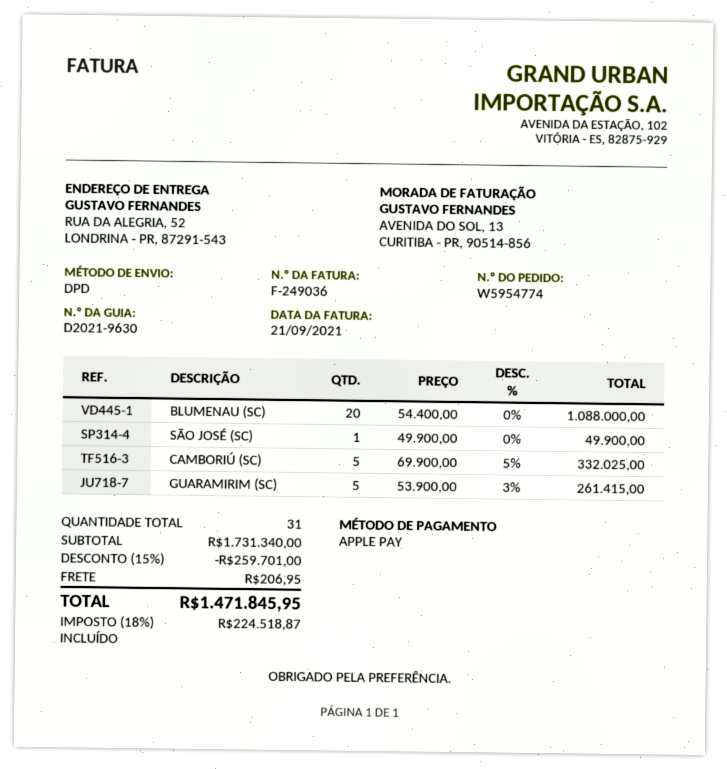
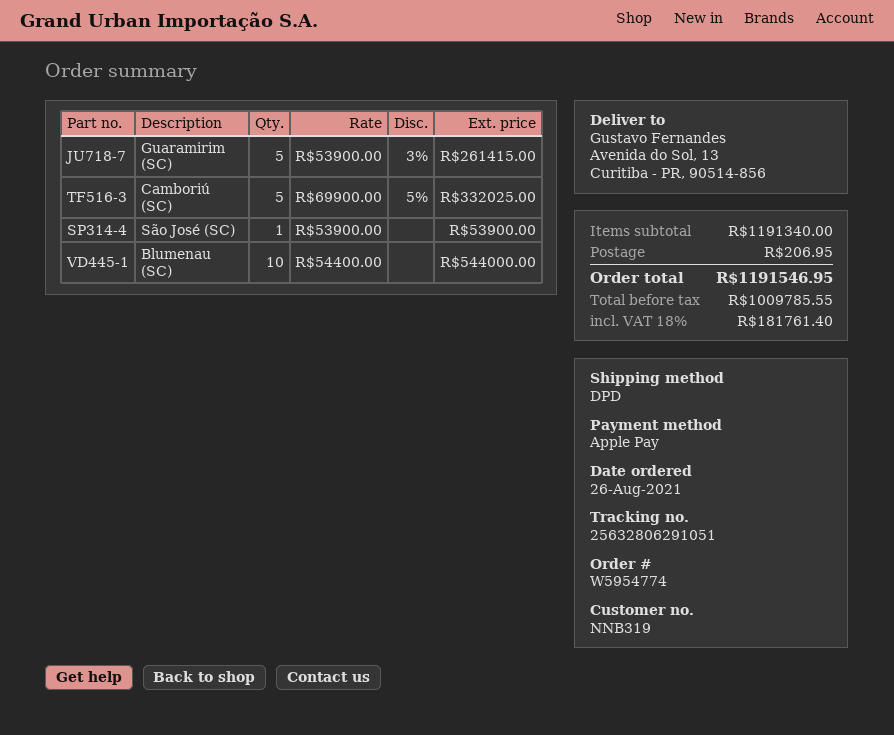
ship to: RUA DA ALEGRIA, 52, LONDRINA - PR, 87291-543 -> Avenida do Sol, 13, Curitiba - PR, 90514-856
BLUMENAU (SC): 20 x 54400.00 = 1088000.00 -> 10 x 54400.00 = 544000.00
SÃO JOSÉ (SC): 1 x 49900.00 = 49900.00 -> 1 x 53900.00 = 53900.00
subtotal: 1731340.00 -> 1191340.00
discount: 15% = 259701.00 -> none
tax: 18% = 224518.87 -> 18% = 181761.40
total: 1471845.95 -> 1191546.95

